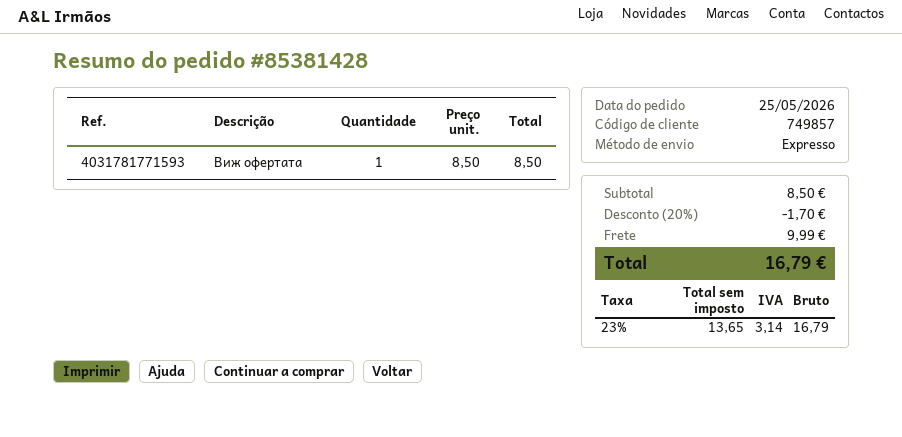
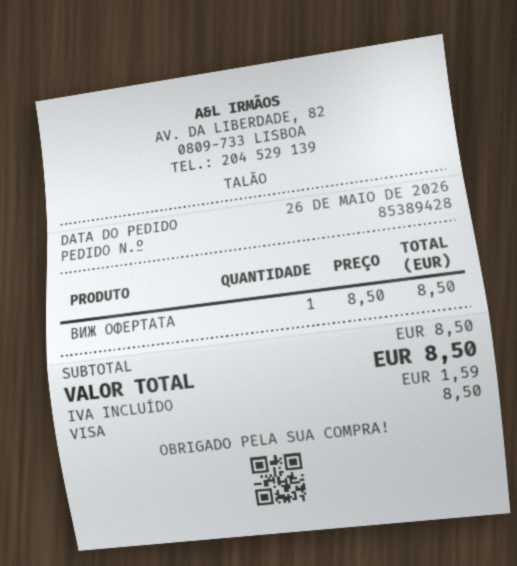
order number: 85381428 -> 85389428
order date: 2026-05-25 -> 2026-05-26
discount: 20% = 1.70 -> none
shipping: 9.99 -> none
tax: 3.14 -> 1.59
total: 16.79 -> 8.50

